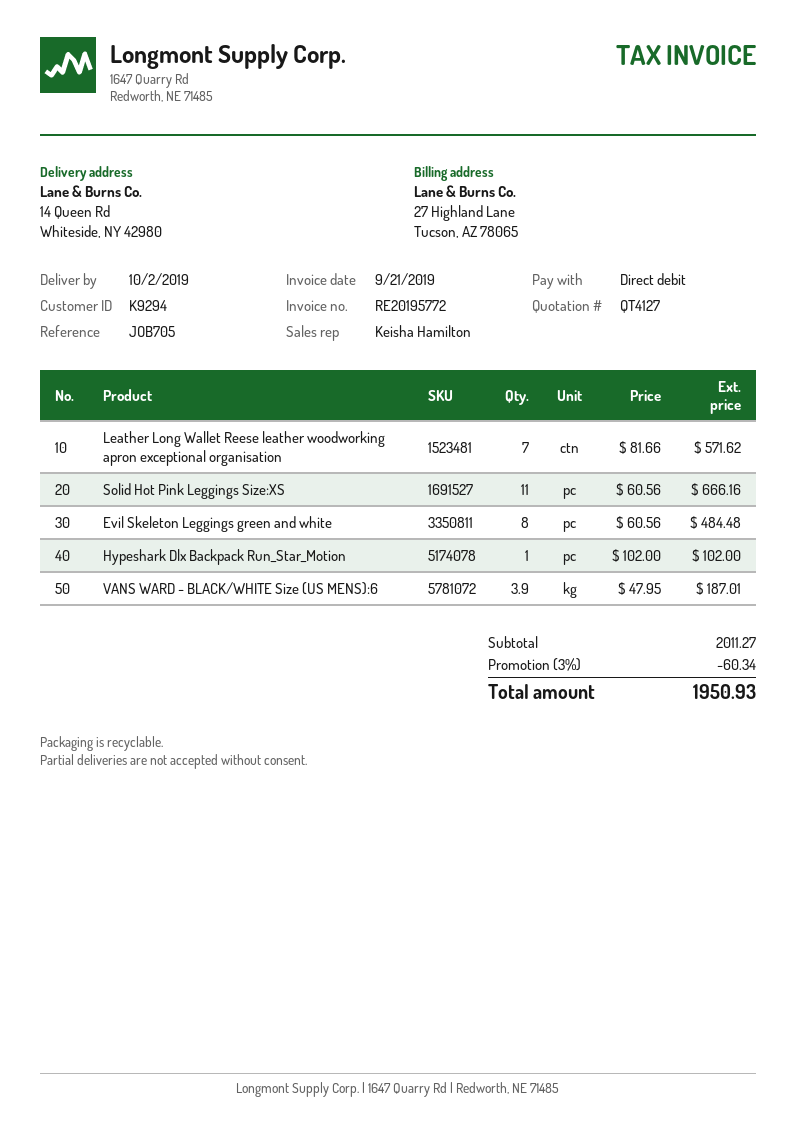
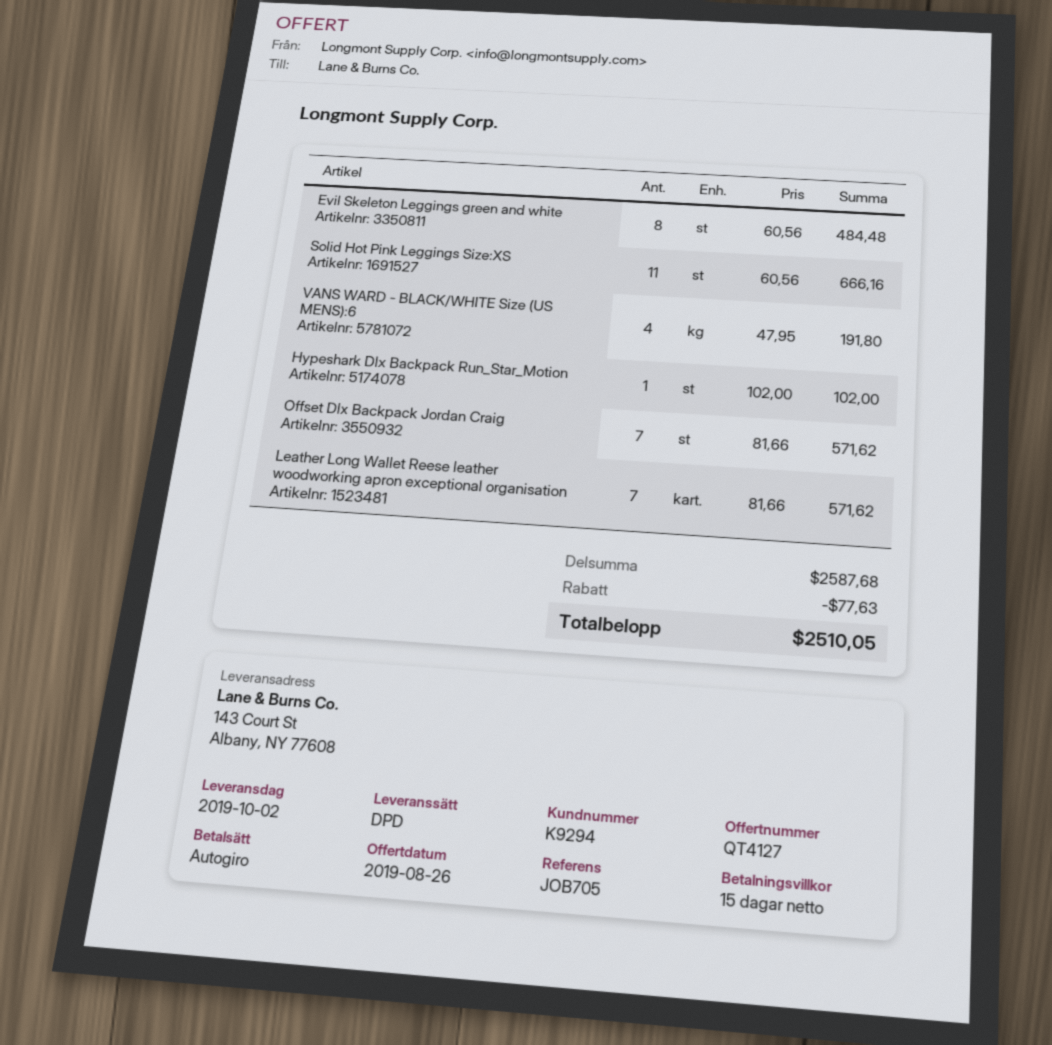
ship to: 14 Queen Rd, Whiteside, NY 42980 -> 143 Court St, Albany, NY 77608
VANS WARD - BLACK/WHITE Size (US MENS):6: 3.9 x 47.95 = 187.01 -> 4 x 47.95 = 191.80
Offset Dlx Backpack Jordan Craig: none -> 7 x 81.66 = 571.62
subtotal: 2011.27 -> 2587.68
discount: 60.34 -> 77.63
total: 1950.93 -> 2510.05

